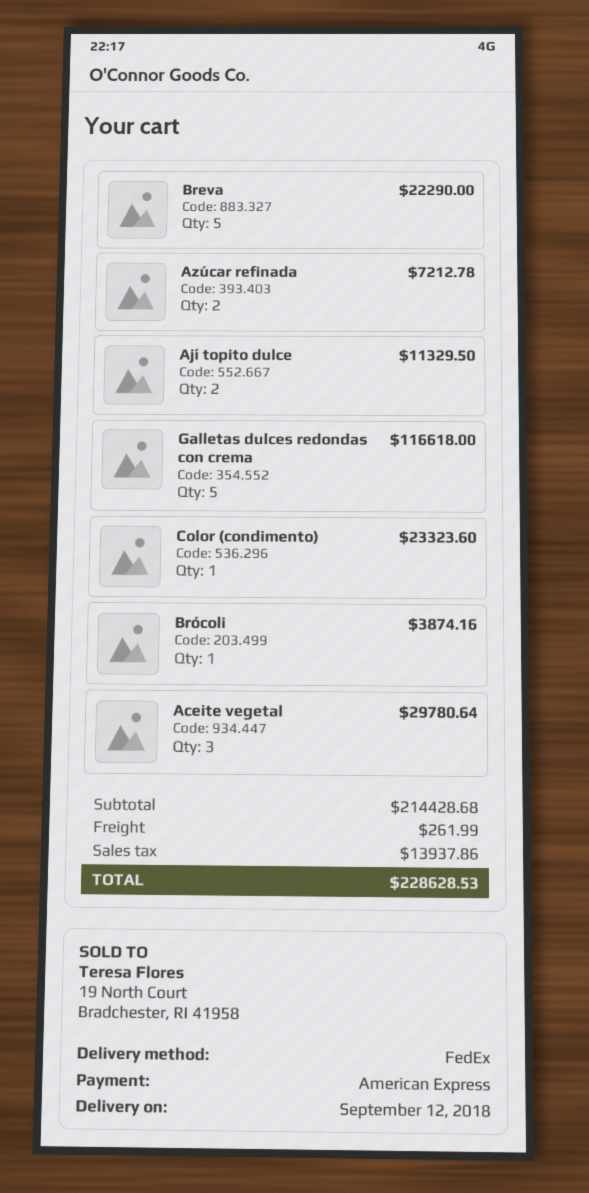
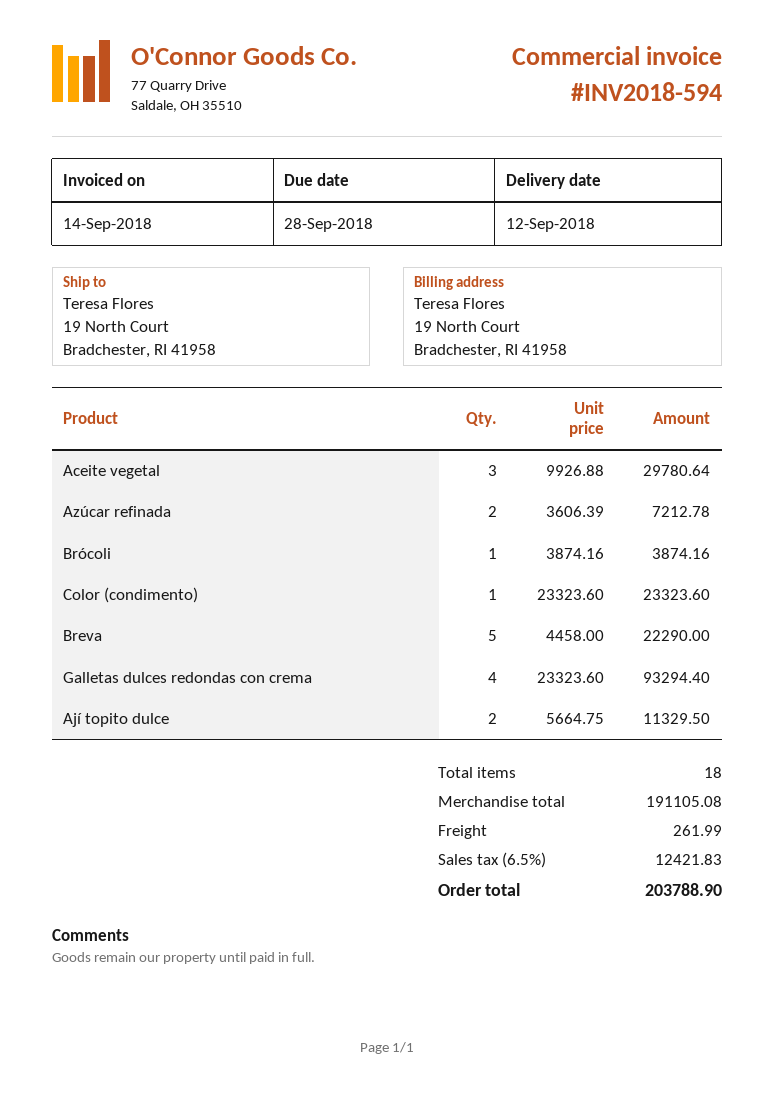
Galletas dulces redondas con crema: 5 for 116618.00 -> 4 for 93294.40
subtotal: 214428.68 -> 191105.08
tax: 13937.86 -> 12421.83
total: 228628.53 -> 203788.90

